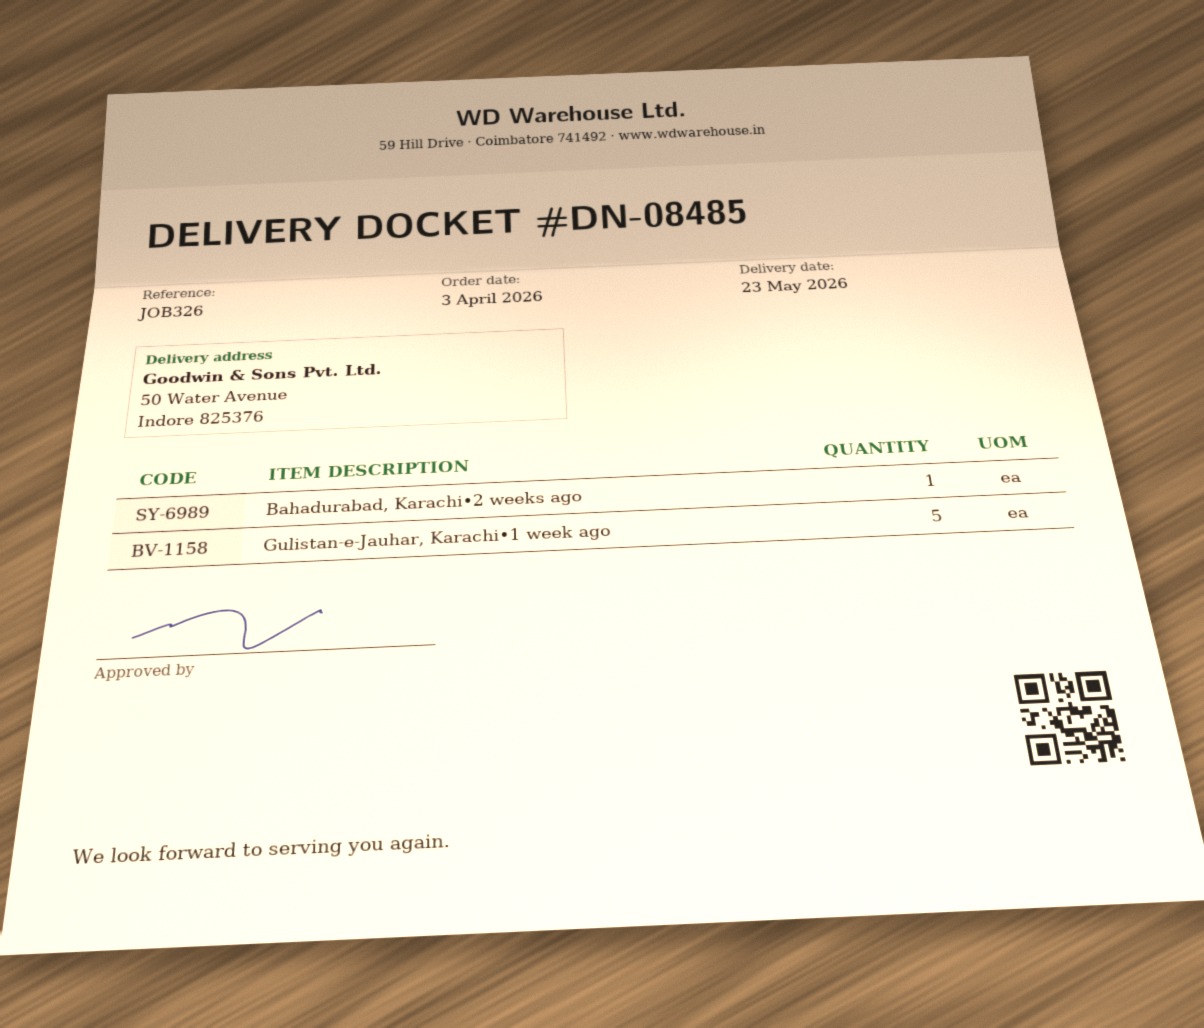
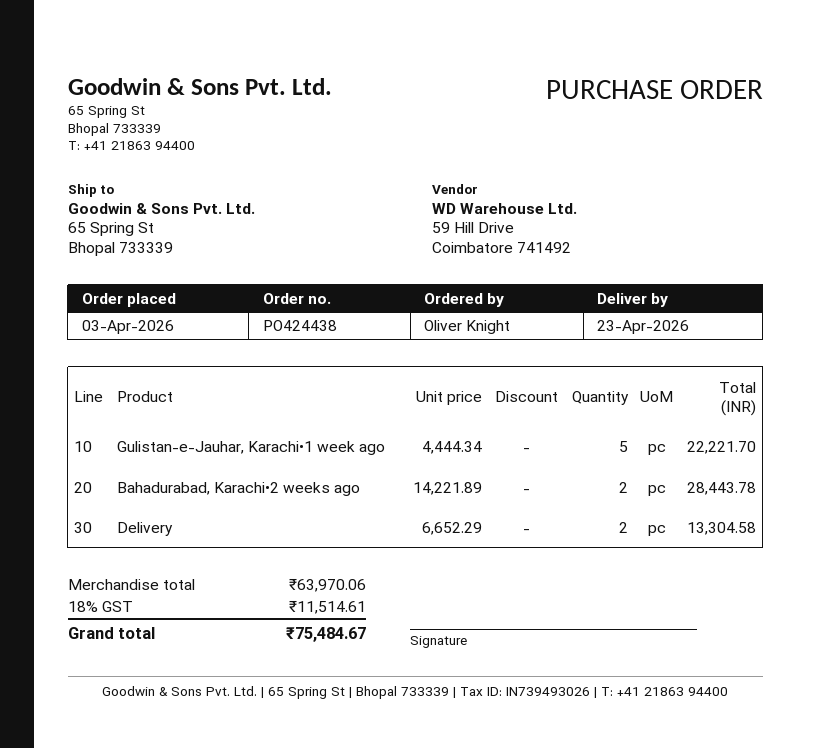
delivery date: 2026-05-23 -> 2026-04-23
ship to: 50 Water Avenue, Indore 825376 -> 65 Spring St, Bhopal 733339
Bahadurabad, Karachi•2 weeks ago: 1 -> 2
Delivery: none -> 2

